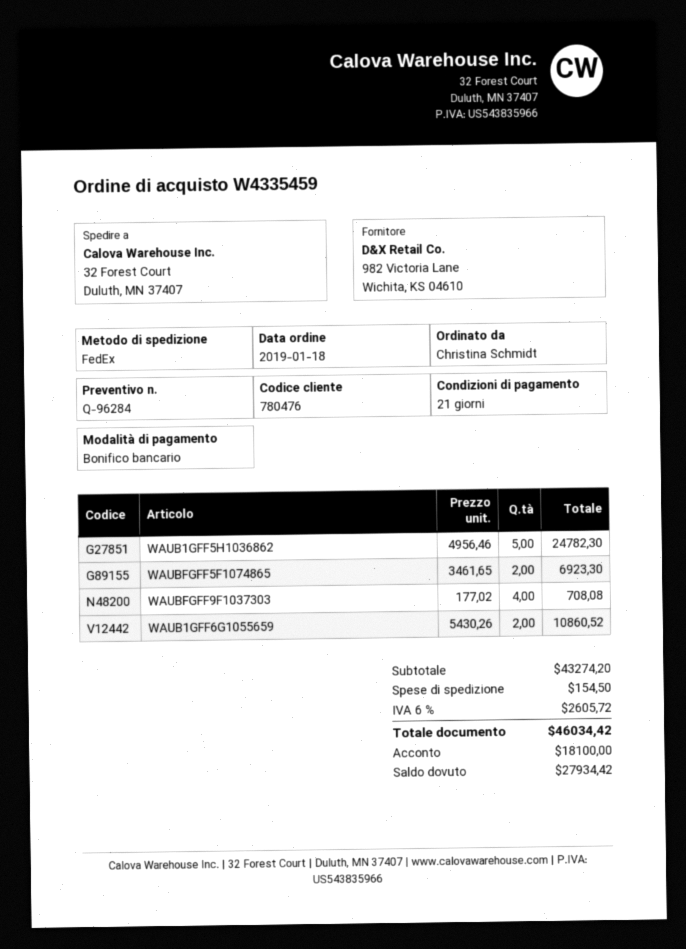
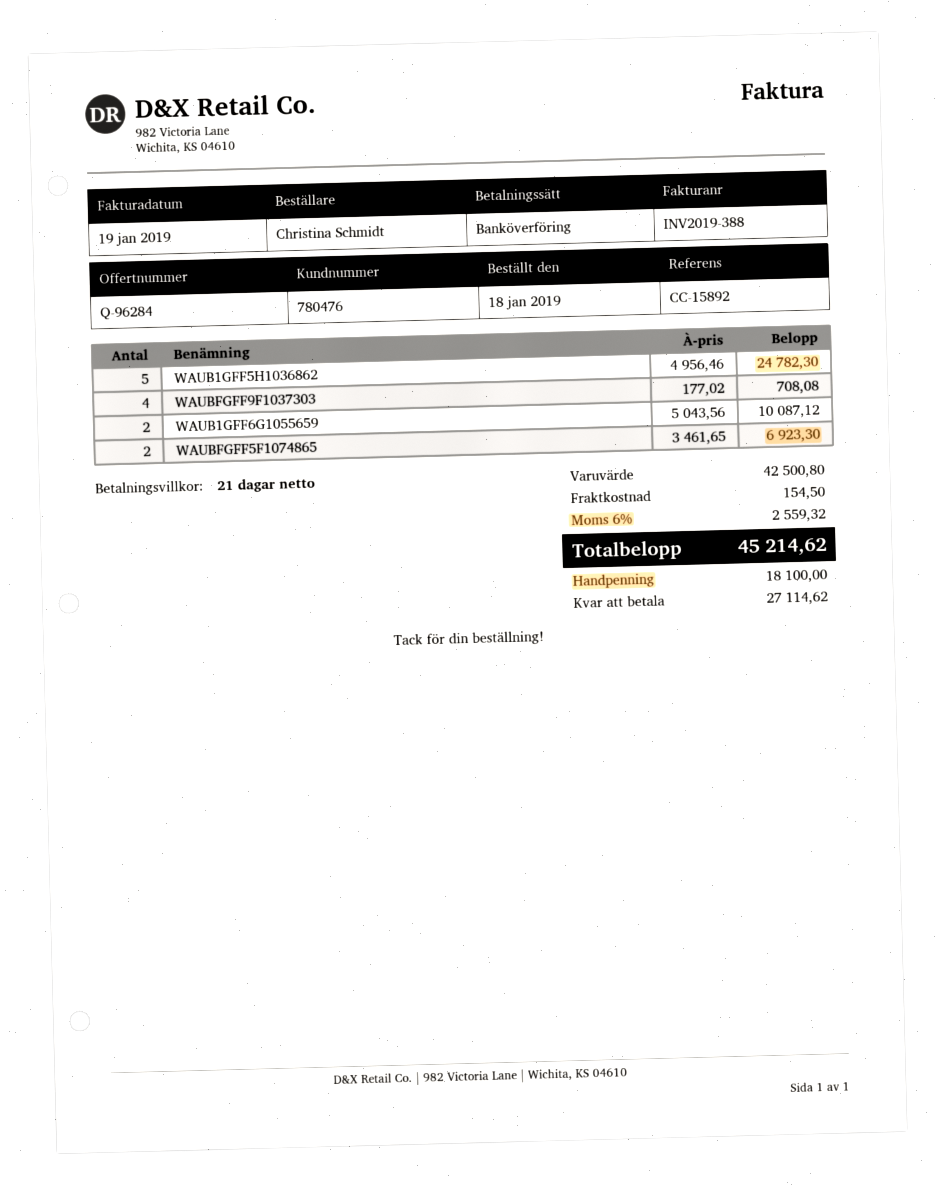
WAUB1GFF6G1055659: 2 x 5430.26 = 10860.52 -> 2 x 5043.56 = 10087.12
subtotal: 43274.20 -> 42500.80
tax: 6% = 2605.72 -> 6% = 2559.32
total: 46034.42 -> 45214.62
balance: 27934.42 -> 27114.62

